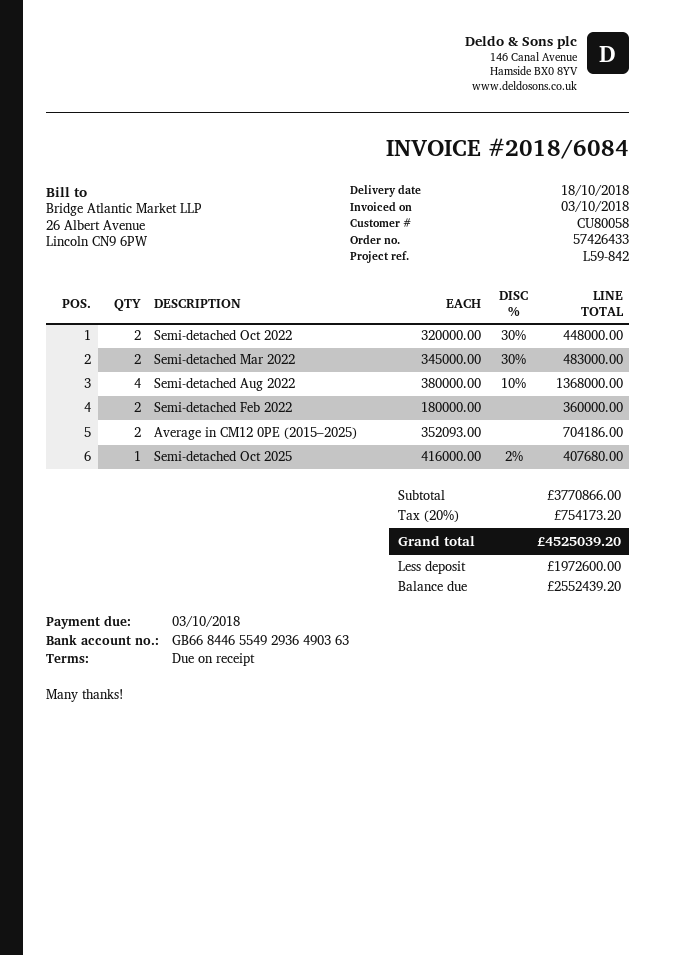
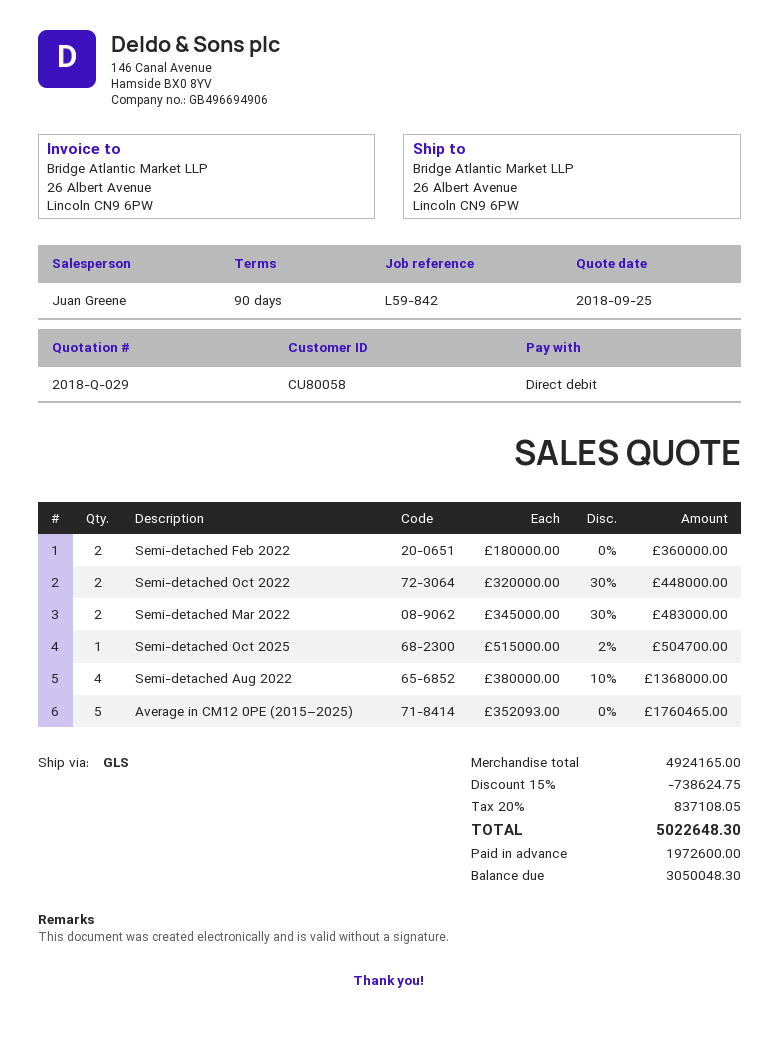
payment terms: on receipt -> 90 days
Average in CM12 0PE (2015–2025): 2 x 352093.00 = 704186.00 -> 5 x 352093.00 = 1760465.00
Semi-detached Oct 2025: 1 x 416000.00 - 2% = 407680.00 -> 1 x 515000.00 - 2% = 504700.00
subtotal: 3770866.00 -> 4924165.00
discount: none -> 15% = 738624.75
tax: 20% = 754173.20 -> 20% = 837108.05
total: 4525039.20 -> 5022648.30
balance: 2552439.20 -> 3050048.30

